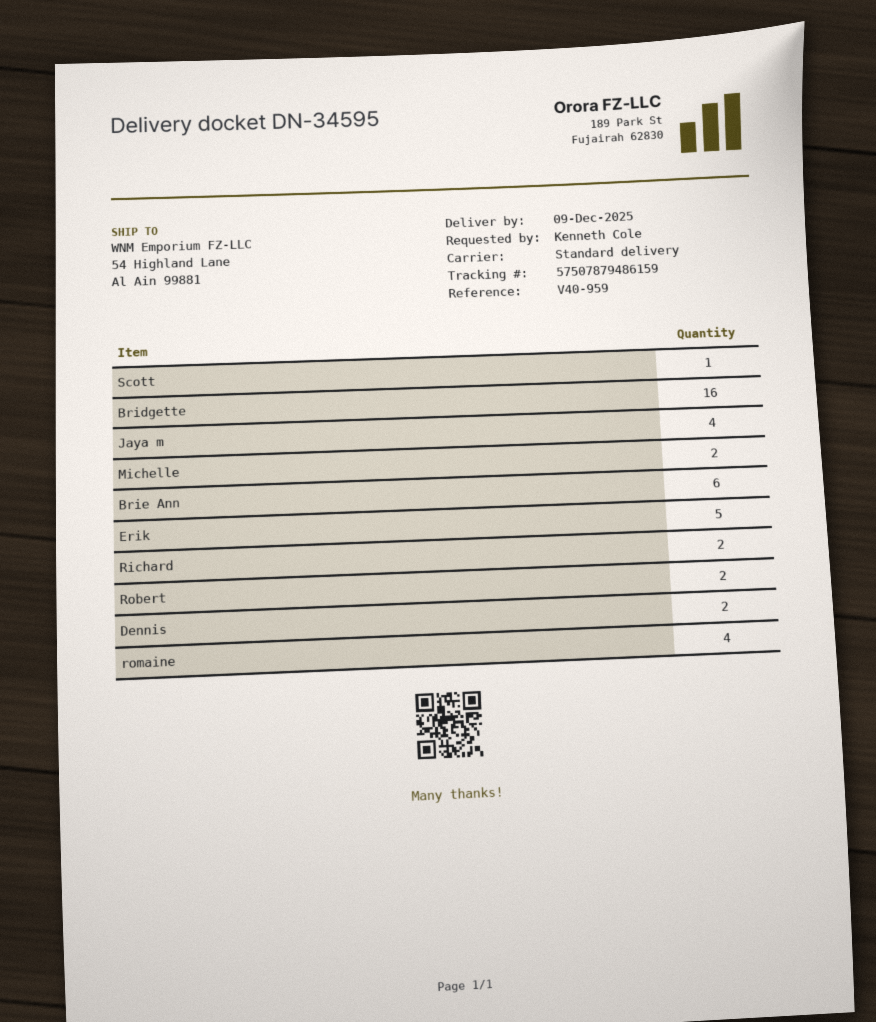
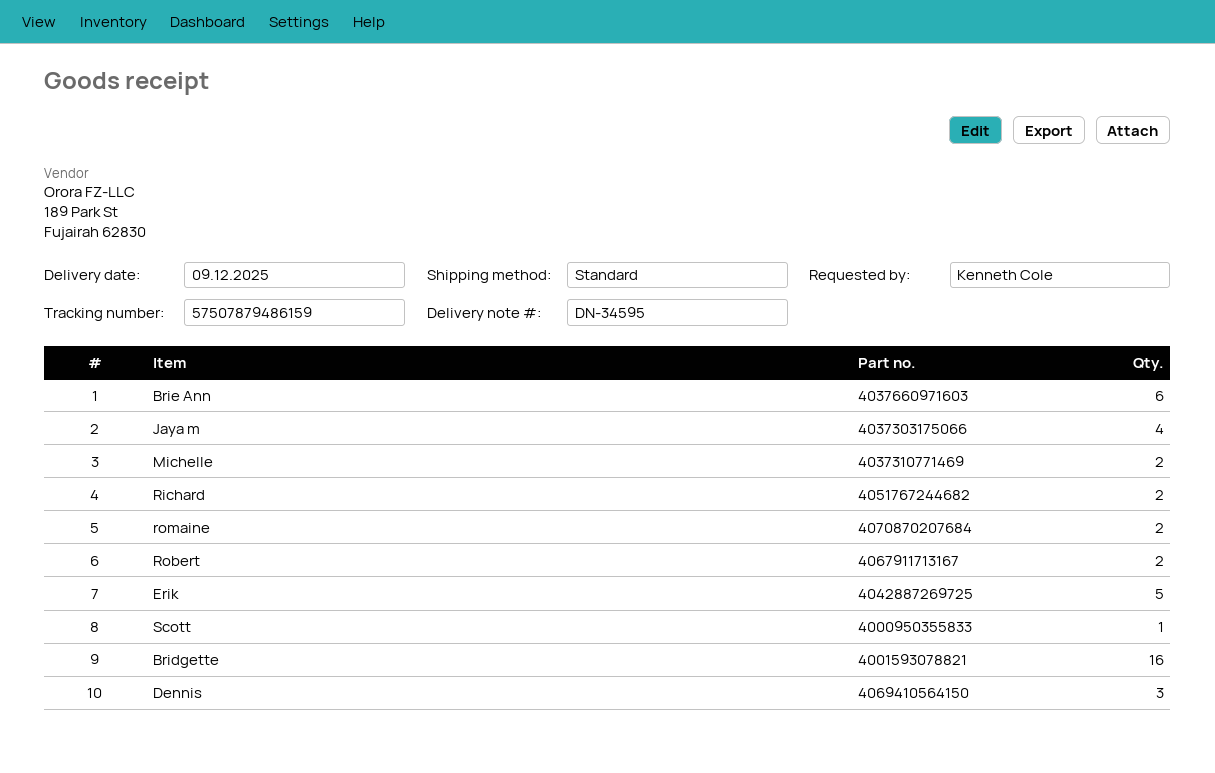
Dennis: 2 -> 3
romaine: 4 -> 2

